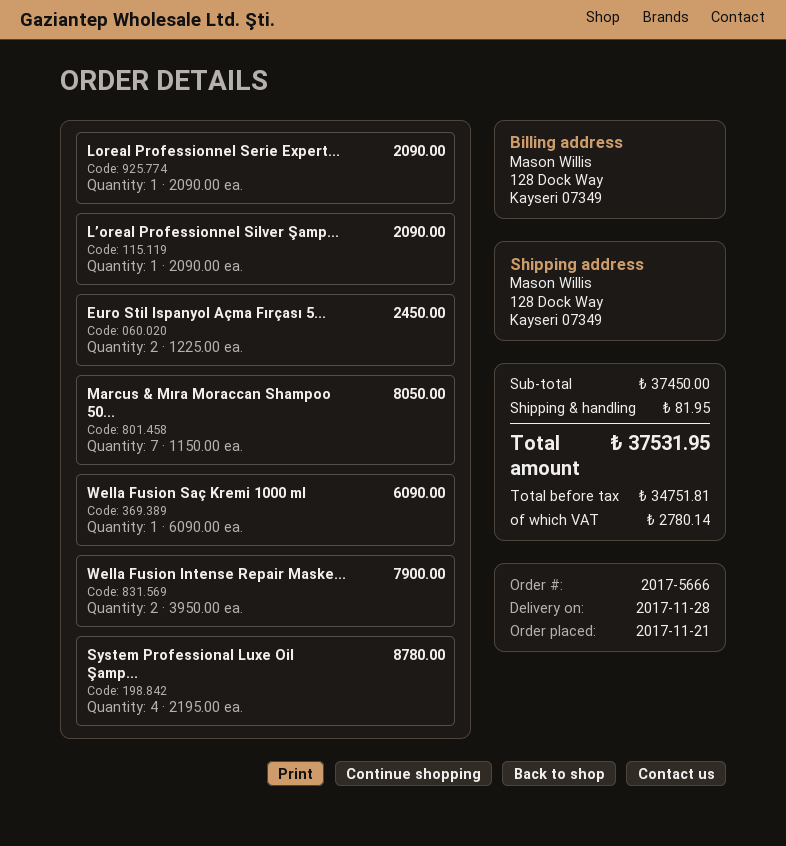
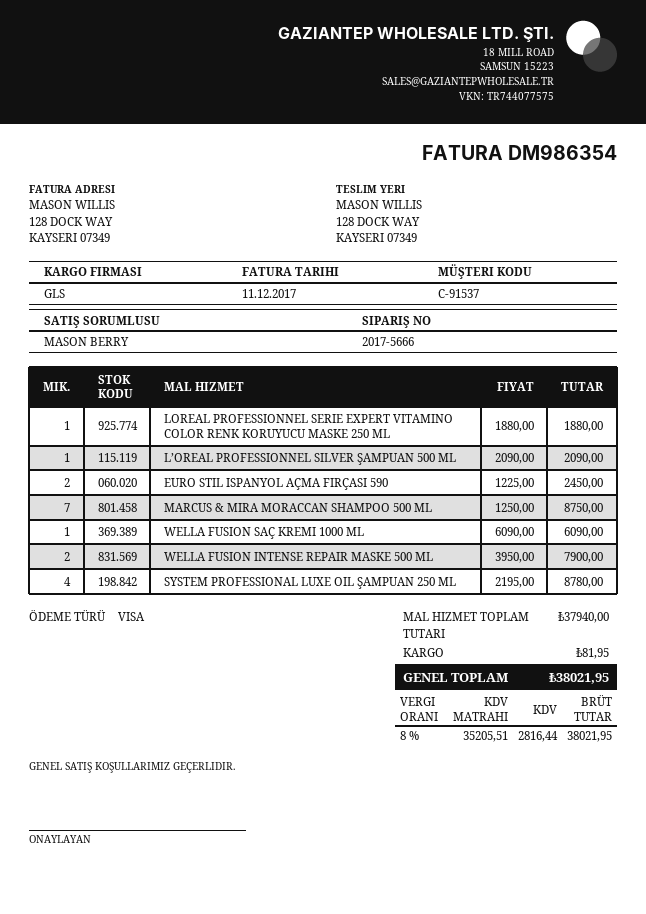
Loreal Professionnel Serie Expert...: 1 x 2090.00 = 2090.00 -> 1 x 1880.00 = 1880.00
Marcus & Mıra Moraccan Shampoo 50...: 7 x 1150.00 = 8050.00 -> 7 x 1250.00 = 8750.00
subtotal: 37450.00 -> 37940.00
net: 34751.81 -> 35205.51
tax: 2780.14 -> 2816.44
total: 37531.95 -> 38021.95

